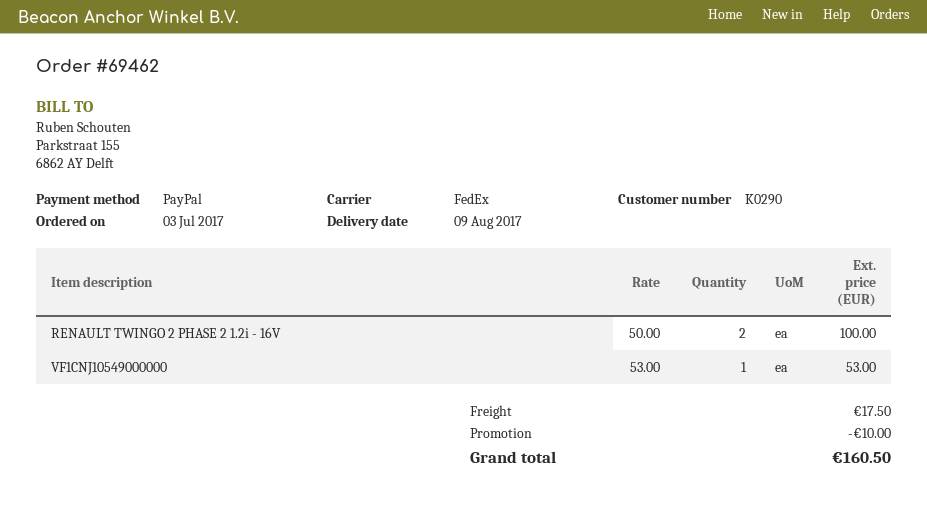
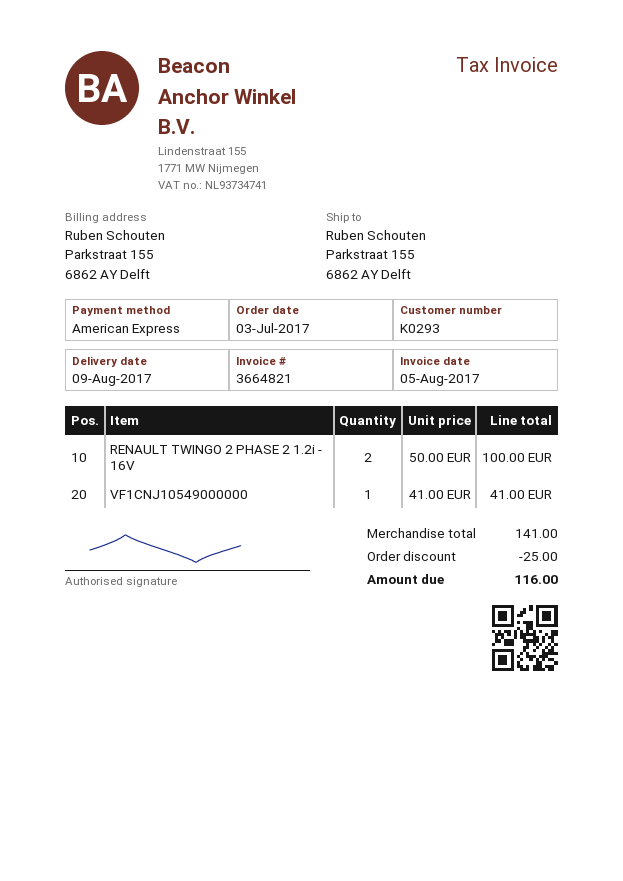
customer number: K0290 -> K0293
payment method: PayPal -> American Express
VF1CNJ10549000000: 1 x 53.00 = 53.00 -> 1 x 41.00 = 41.00
discount: 10.00 -> 25.00
shipping: 17.50 -> none
total: 160.50 -> 116.00

